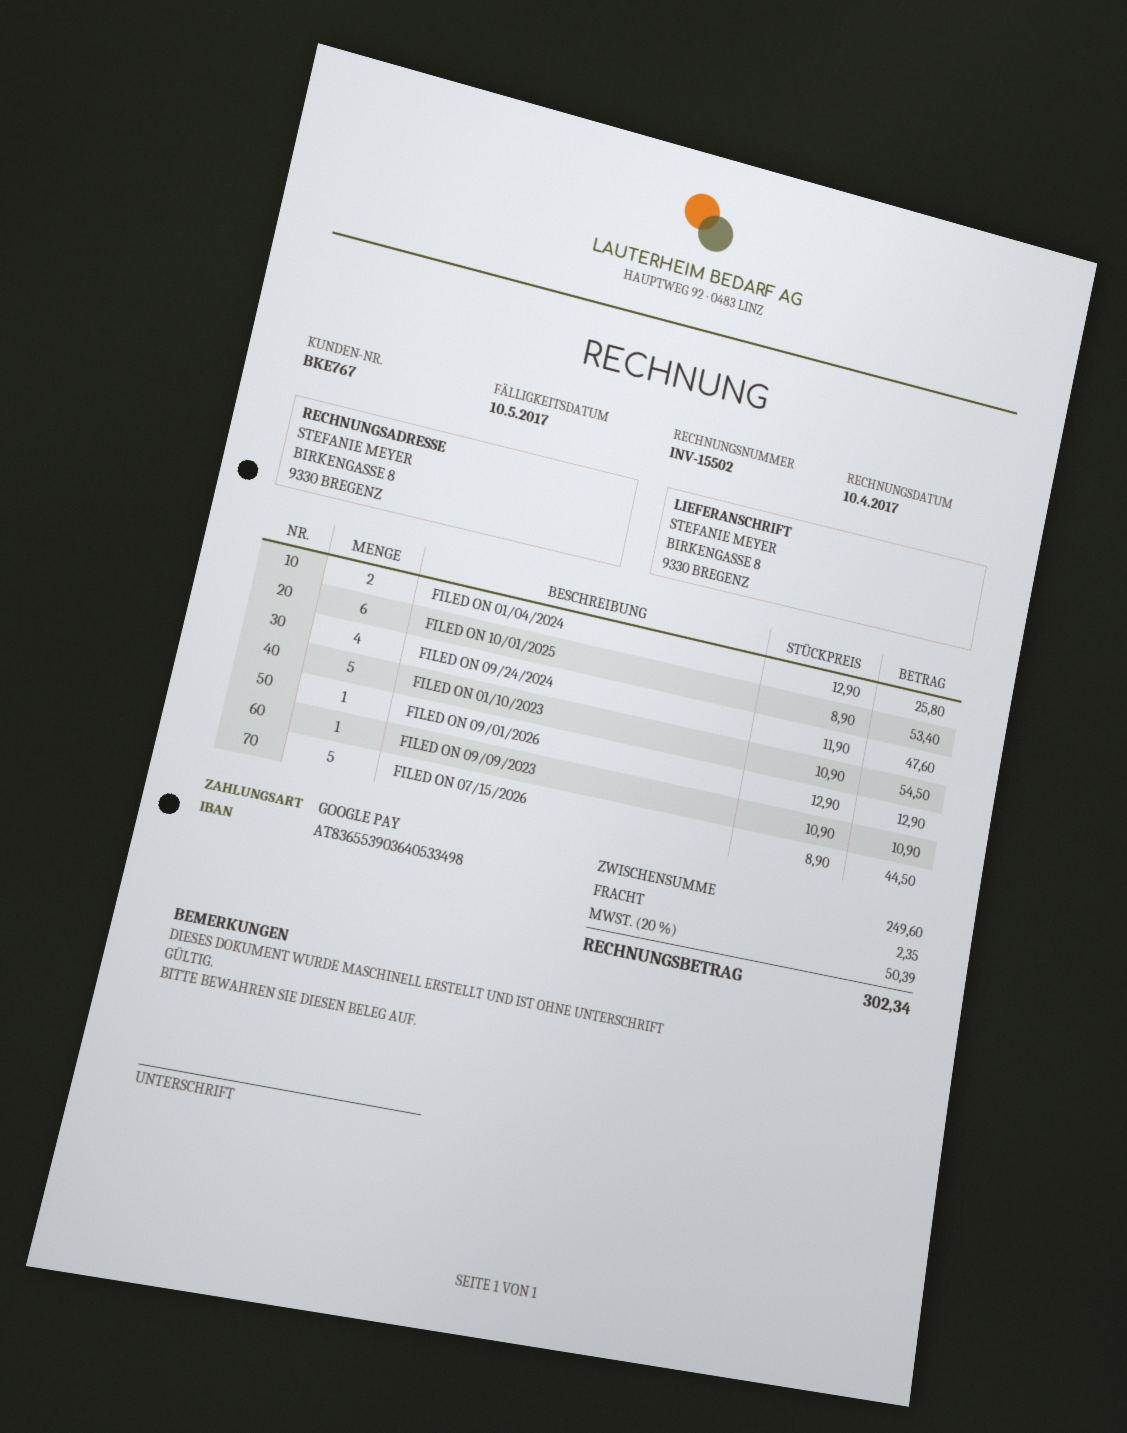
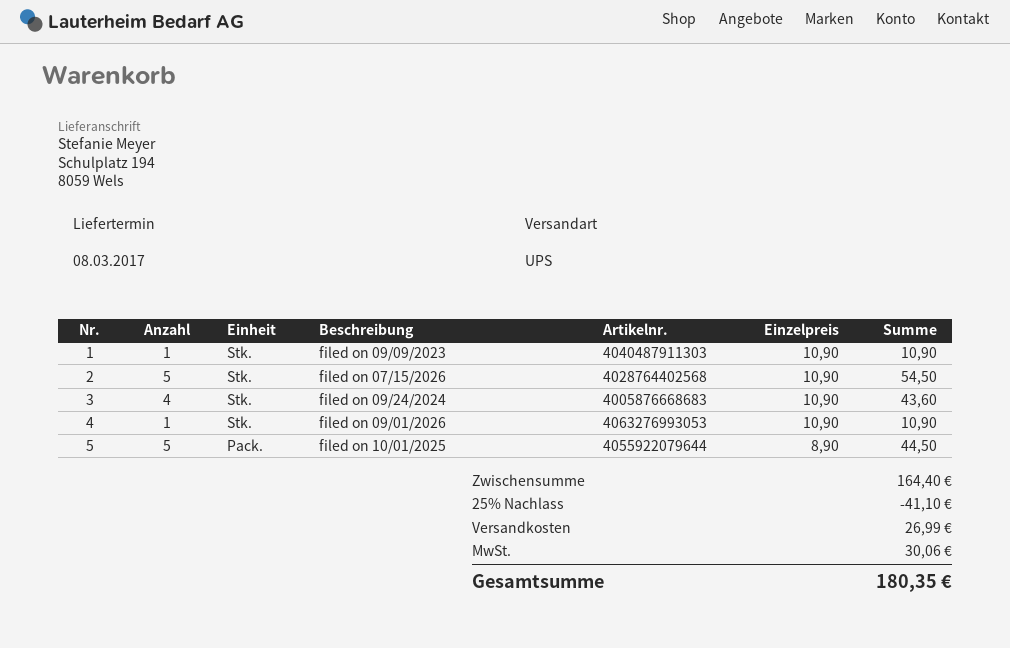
ship to: BIRKENGASSE 8, 9330 BREGENZ -> Schulplatz 194, 8059 Wels
FILED ON 01/04/2024: 2 x 12.90 = 25.80 -> none
FILED ON 10/01/2025: 6 x 8.90 = 53.40 -> 5 x 8.90 = 44.50
FILED ON 09/24/2024: 4 x 11.90 = 47.60 -> 4 x 10.90 = 43.60
FILED ON 01/10/2023: 5 x 10.90 = 54.50 -> none
FILED ON 09/01/2026: 1 x 12.90 = 12.90 -> 1 x 10.90 = 10.90
FILED ON 07/15/2026: 5 x 8.90 = 44.50 -> 5 x 10.90 = 54.50
subtotal: 249.60 -> 164.40
discount: none -> 25% = 41.10
shipping: 2.35 -> 26.99
tax: 50.39 -> 30.06
total: 302.34 -> 180.35

